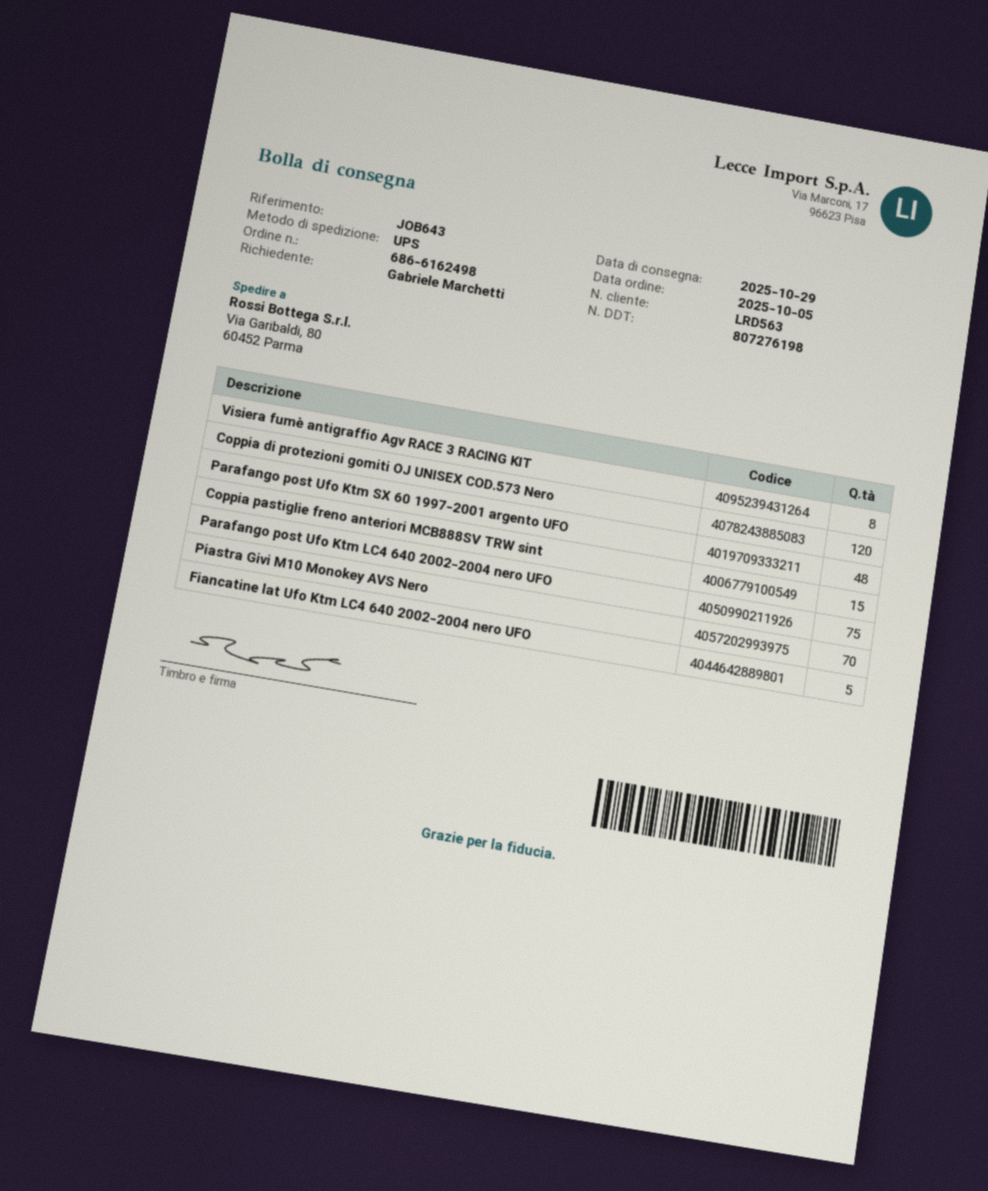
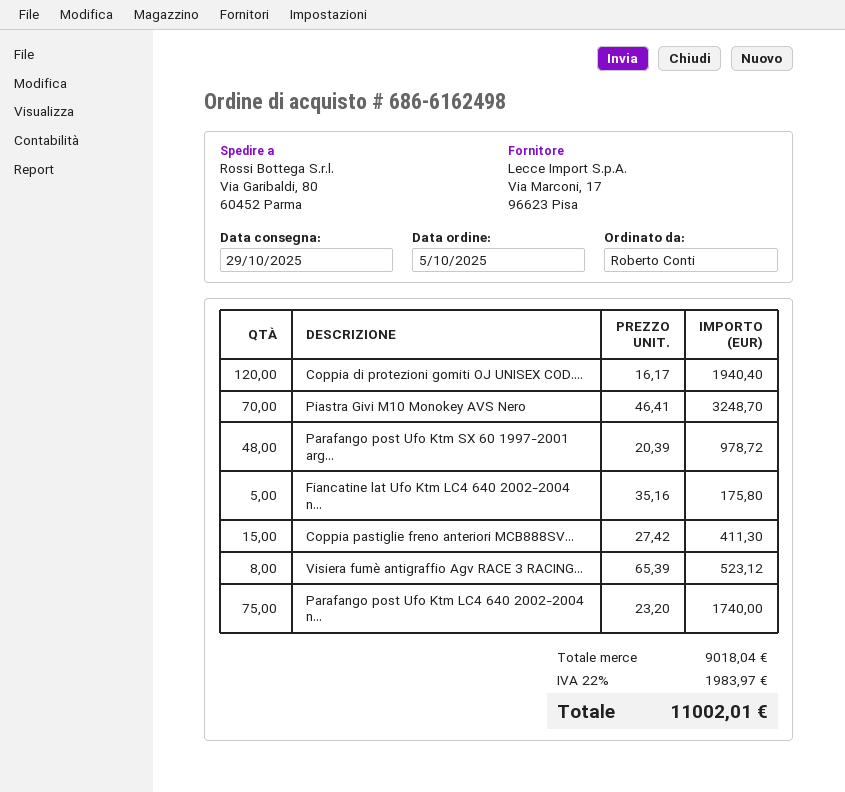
ordered by: Gabriele Marchetti -> Roberto Conti

